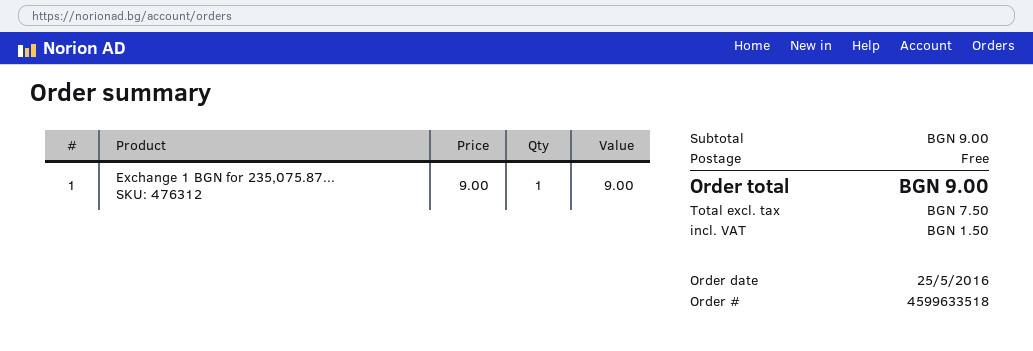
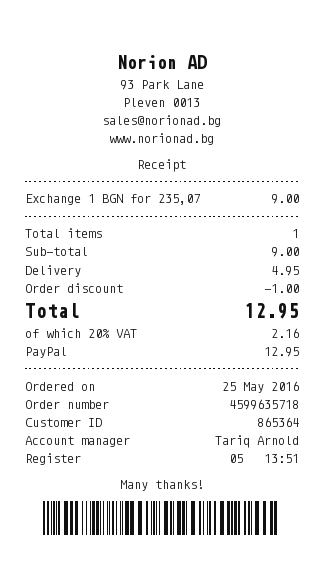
order number: 4599633518 -> 4599635718
discount: none -> 1.00
shipping: 0.00 -> 4.95
tax: 1.50 -> 2.16
total: 9.00 -> 12.95

